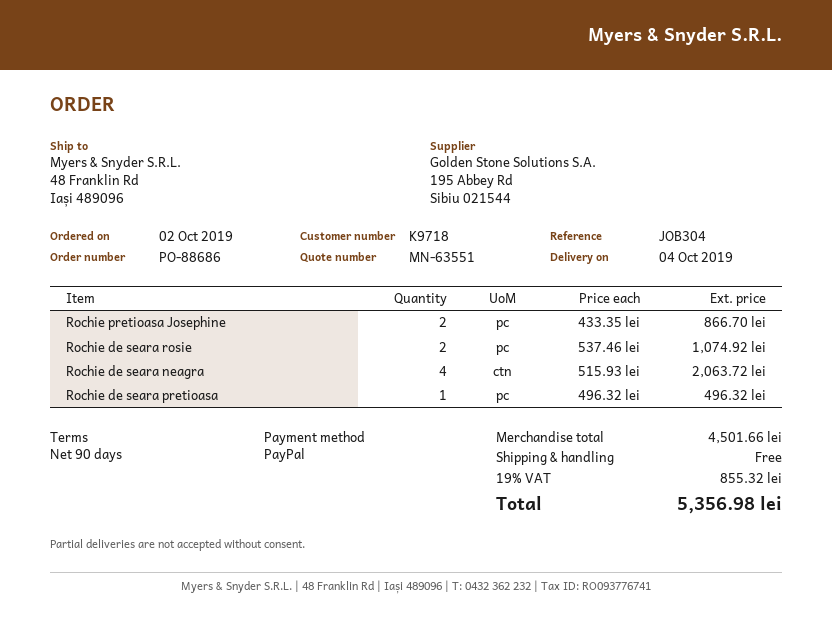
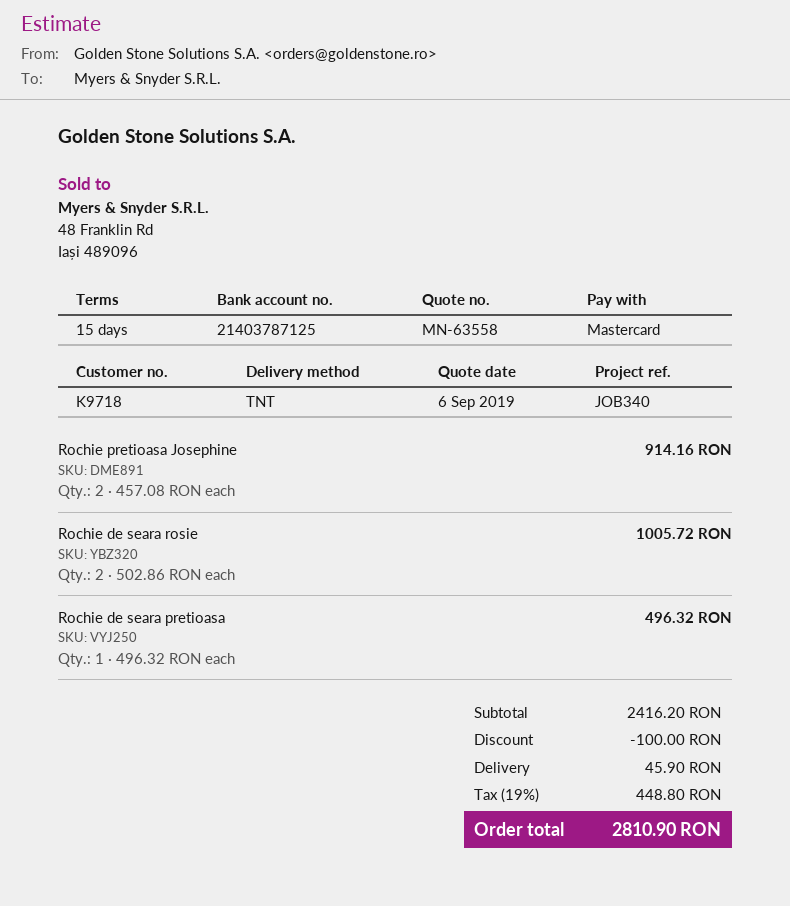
quote number: MN-63551 -> MN-63558
payment terms: 90 days -> 15 days
reference: JOB304 -> JOB340
payment method: PayPal -> Mastercard
Rochie pretioasa Josephine: 2 x 433.35 = 866.70 -> 2 x 457.08 = 914.16
Rochie de seara rosie: 2 x 537.46 = 1074.92 -> 2 x 502.86 = 1005.72
Rochie de seara neagra: 4 x 515.93 = 2063.72 -> none
subtotal: 4501.66 -> 2416.20
discount: none -> 100.00
shipping: 0.00 -> 45.90
tax: 19% = 855.32 -> 19% = 448.80
total: 5356.98 -> 2810.90

